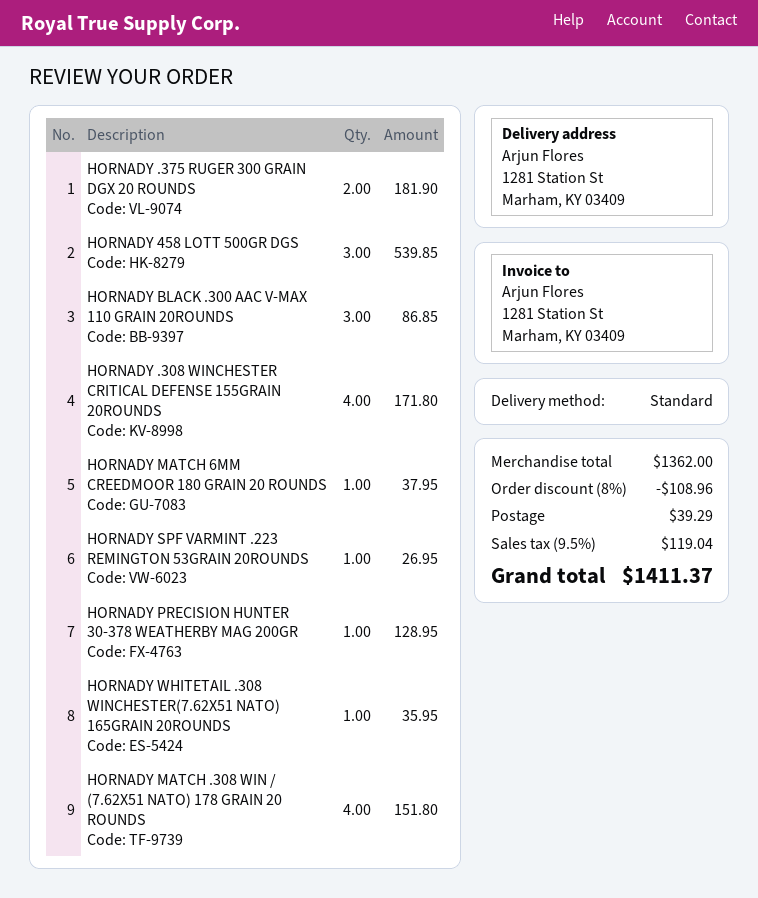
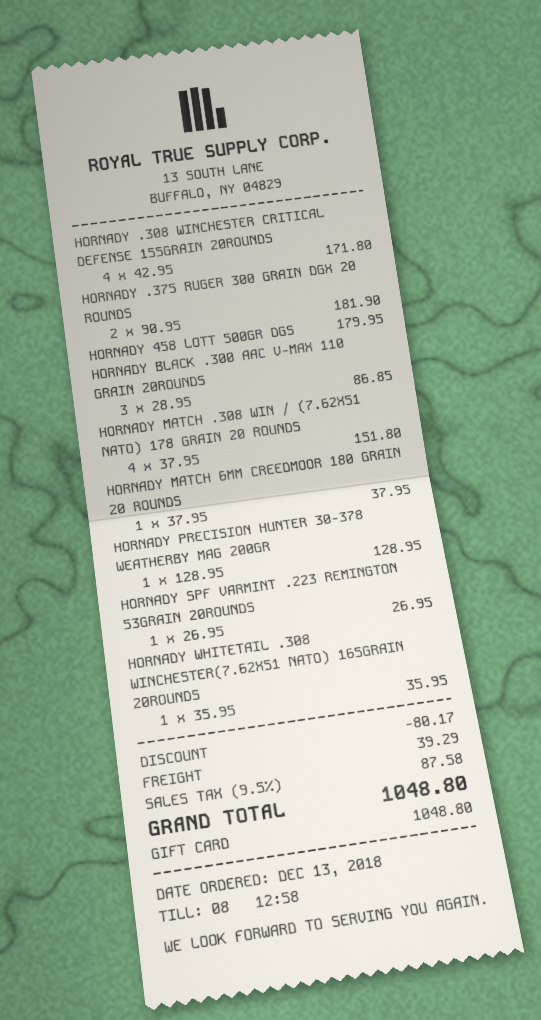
HORNADY 458 LOTT 500GR DGS: 3 for 539.85 -> 1 for 179.95
discount: 108.96 -> 80.17
tax: 9.5% = 119.04 -> 9.5% = 87.58
total: 1411.37 -> 1048.80

